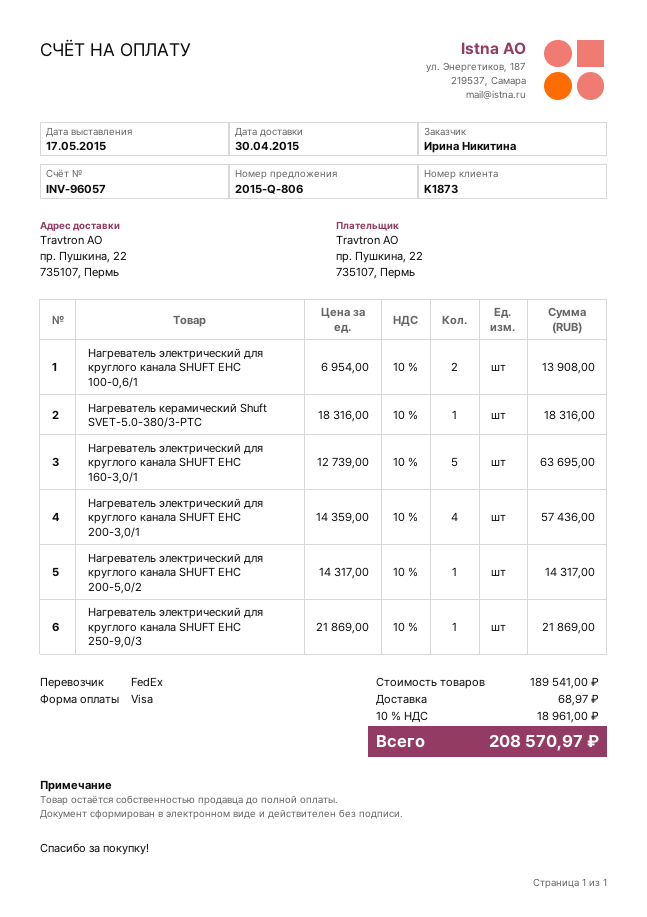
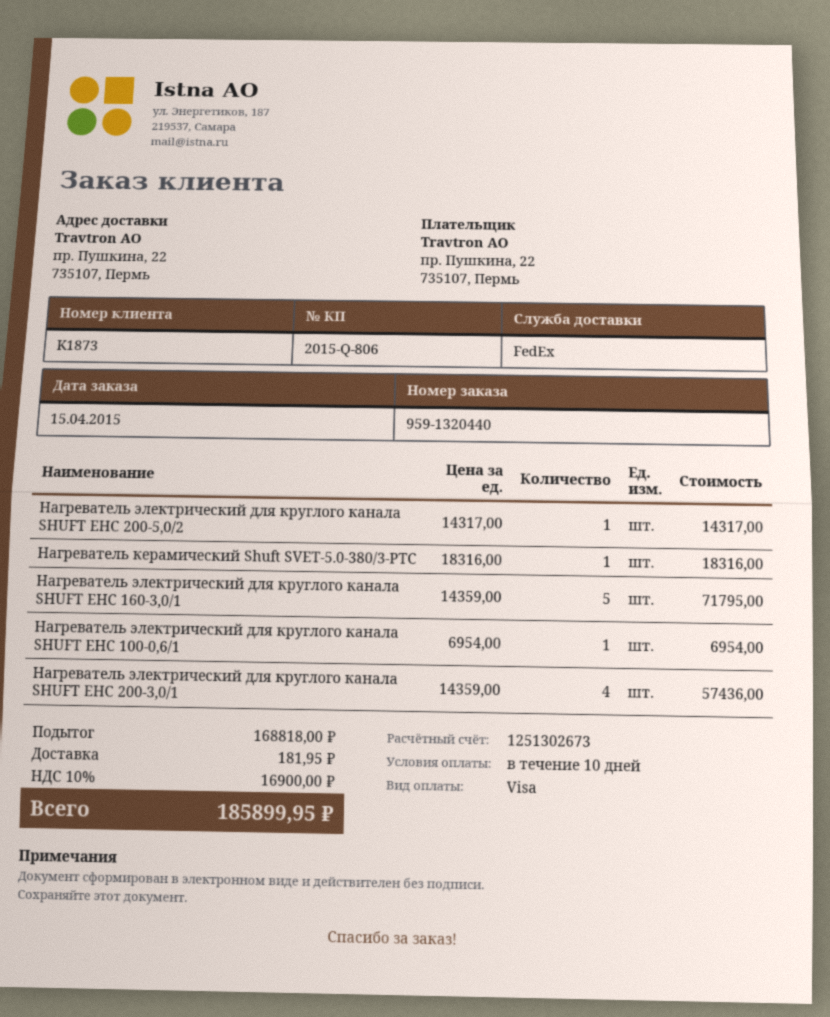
Нагреватель электрический для круглого канала SHUFT EHC 100-0,6/1: 2 x 6954.00 = 13908.00 -> 1 x 6954.00 = 6954.00
Нагреватель электрический для круглого канала SHUFT EHC 160-3,0/1: 5 x 12739.00 = 63695.00 -> 5 x 14359.00 = 71795.00
Нагреватель электрический для круглого канала SHUFT EHC 250-9,0/3: 1 x 21869.00 = 21869.00 -> none
subtotal: 189541.00 -> 168818.00
shipping: 68.97 -> 181.95
tax: 10% = 18961.00 -> 10% = 16900.00
total: 208570.97 -> 185899.95

